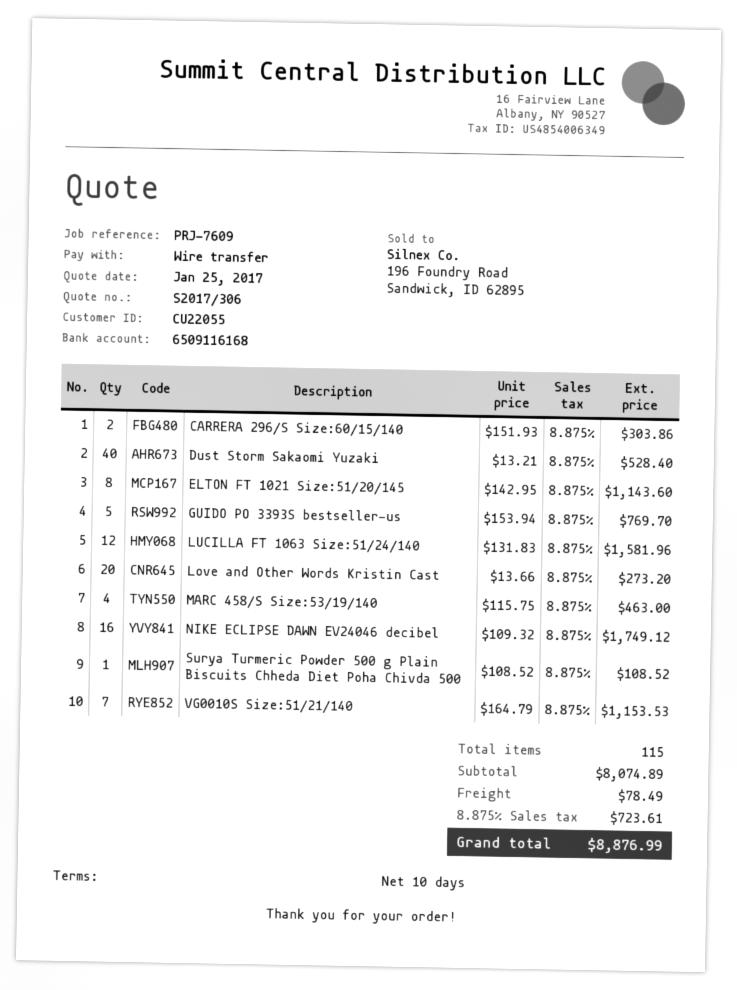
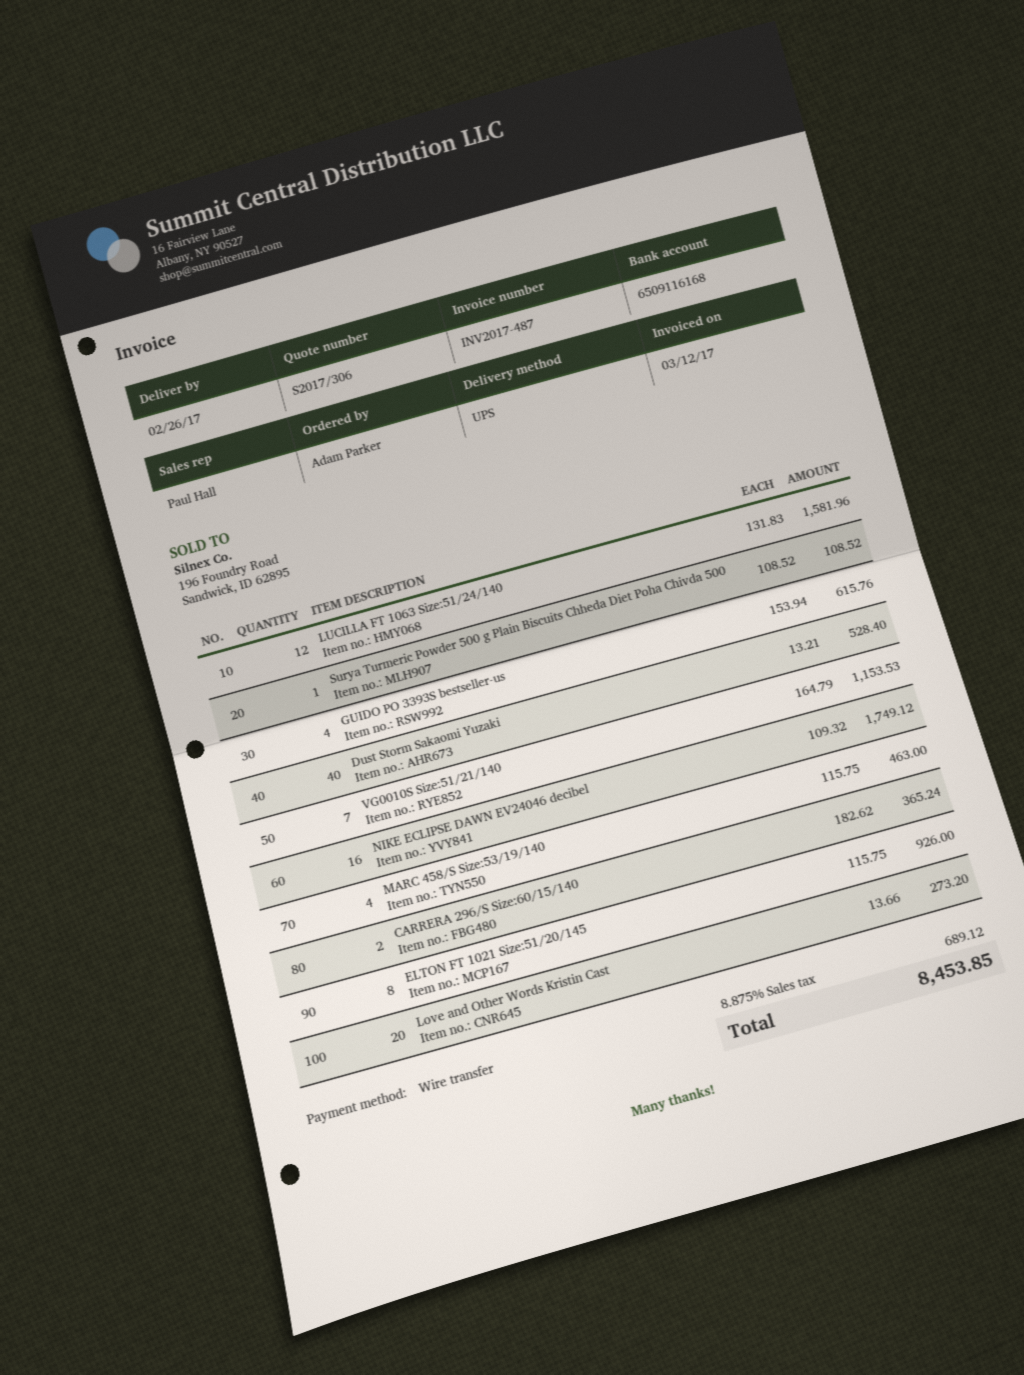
CARRERA 296/S Size:60/15/140: 2 x 151.93 = 303.86 -> 2 x 182.62 = 365.24
ELTON FT 1021 Size:51/20/145: 8 x 142.95 = 1143.60 -> 8 x 115.75 = 926.00
GUIDO PO 3393S bestseller-us: 5 x 153.94 = 769.70 -> 4 x 153.94 = 615.76
shipping: 78.49 -> none
tax: 8.875% = 723.61 -> 8.875% = 689.12
total: 8876.99 -> 8453.85

